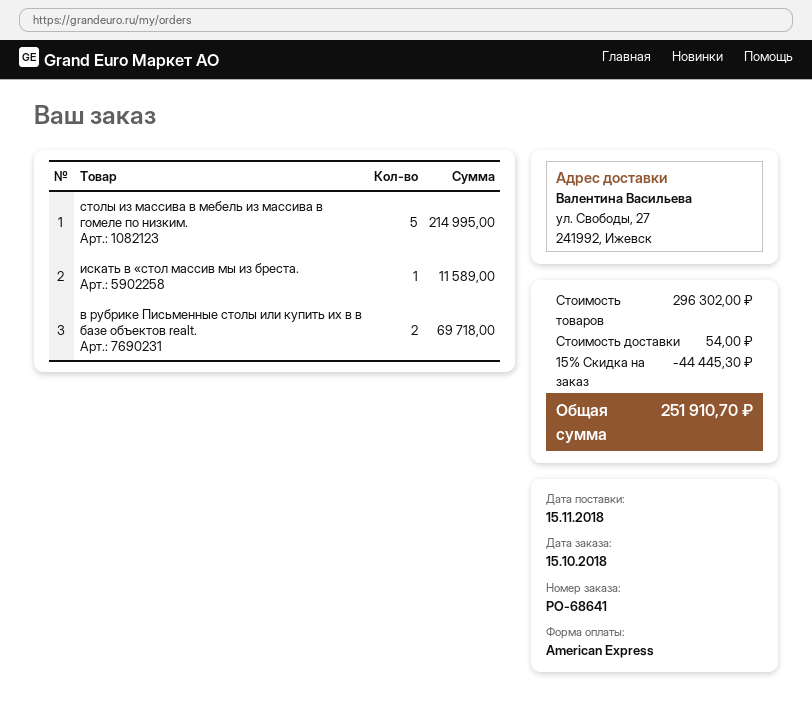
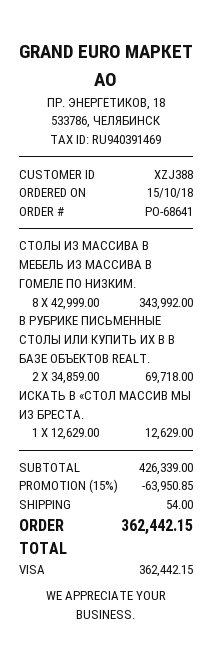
payment method: American Express -> Visa
столы из массива в мебель из массива в гомеле по низким.: 5 for 214995.00 -> 8 for 343992.00
искать в «стол массив мы из бреста.: 1 for 11589.00 -> 1 for 12629.00
subtotal: 296302.00 -> 426339.00
discount: 15% = 44445.30 -> 15% = 63950.85
total: 251910.70 -> 362442.15

